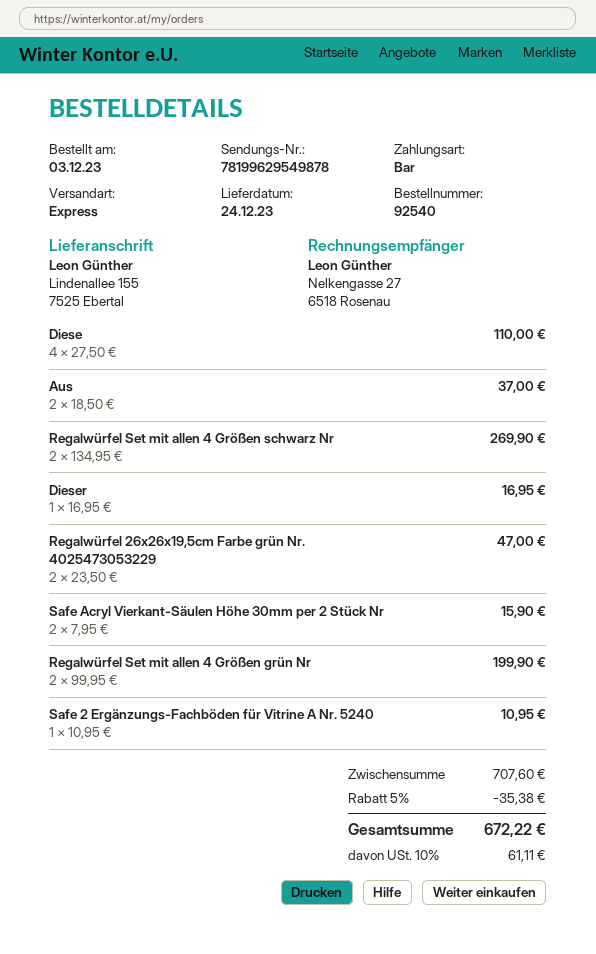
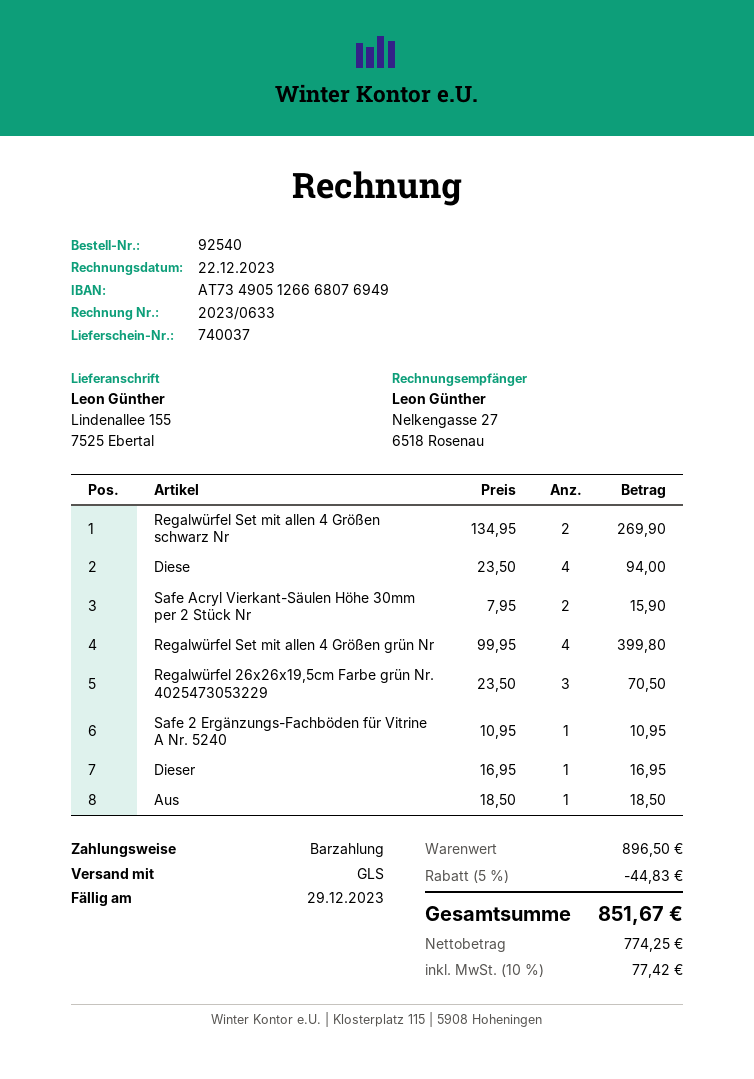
shipping method: express -> GLS
Diese: 4 x 27.50 = 110.00 -> 4 x 23.50 = 94.00
Aus: 2 x 18.50 = 37.00 -> 1 x 18.50 = 18.50
Regalwürfel 26x26x19,5cm Farbe grün Nr. 4025473053229: 2 x 23.50 = 47.00 -> 3 x 23.50 = 70.50
Regalwürfel Set mit allen 4 Größen grün Nr: 2 x 99.95 = 199.90 -> 4 x 99.95 = 399.80
subtotal: 707.60 -> 896.50
discount: 5% = 35.38 -> 5% = 44.83
tax: 10% = 61.11 -> 10% = 77.42
total: 672.22 -> 851.67

